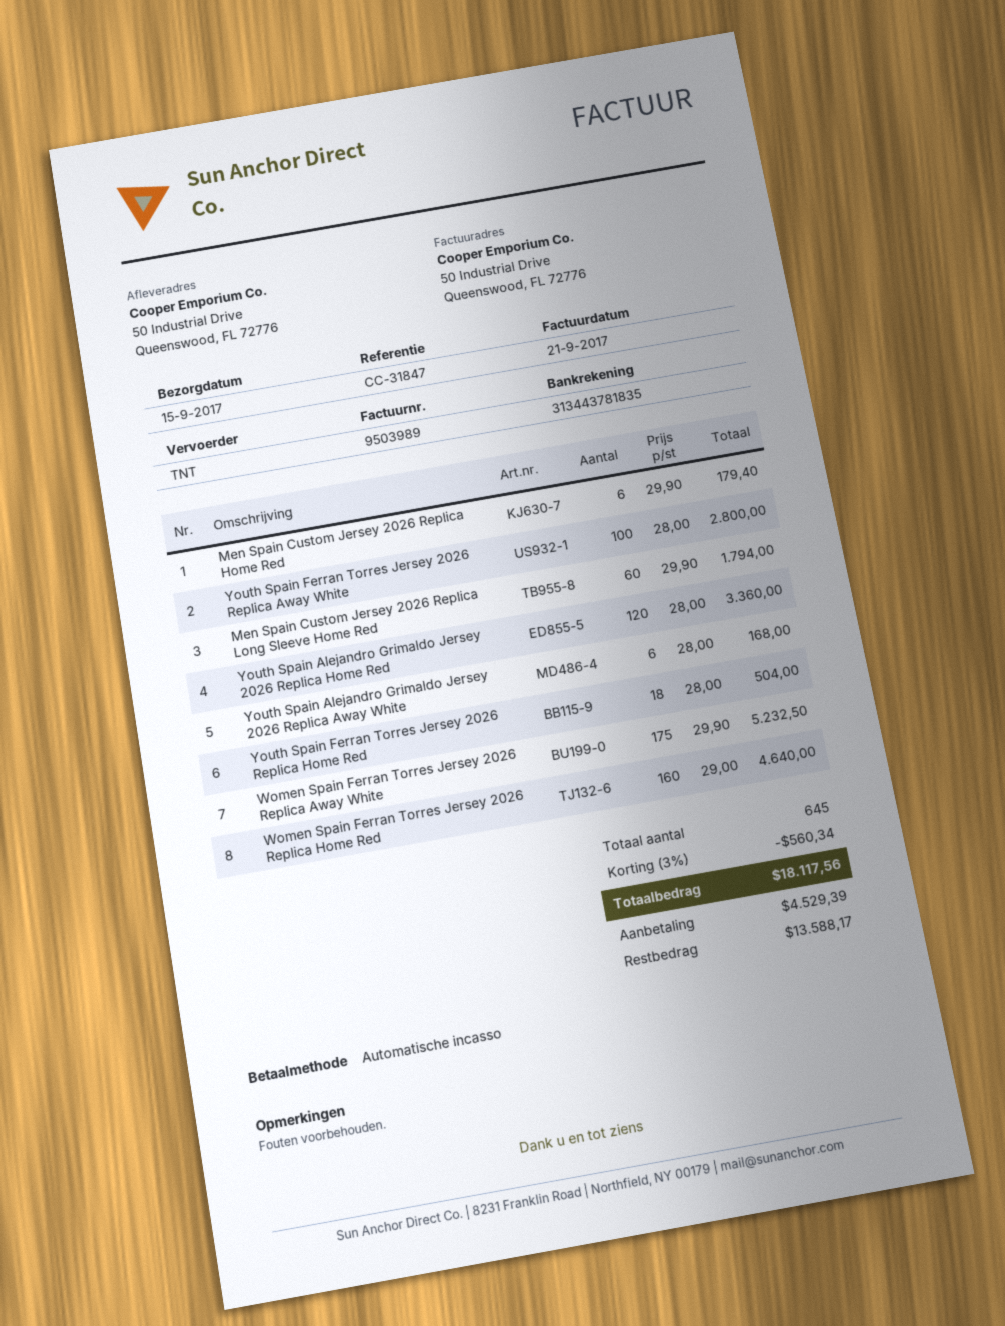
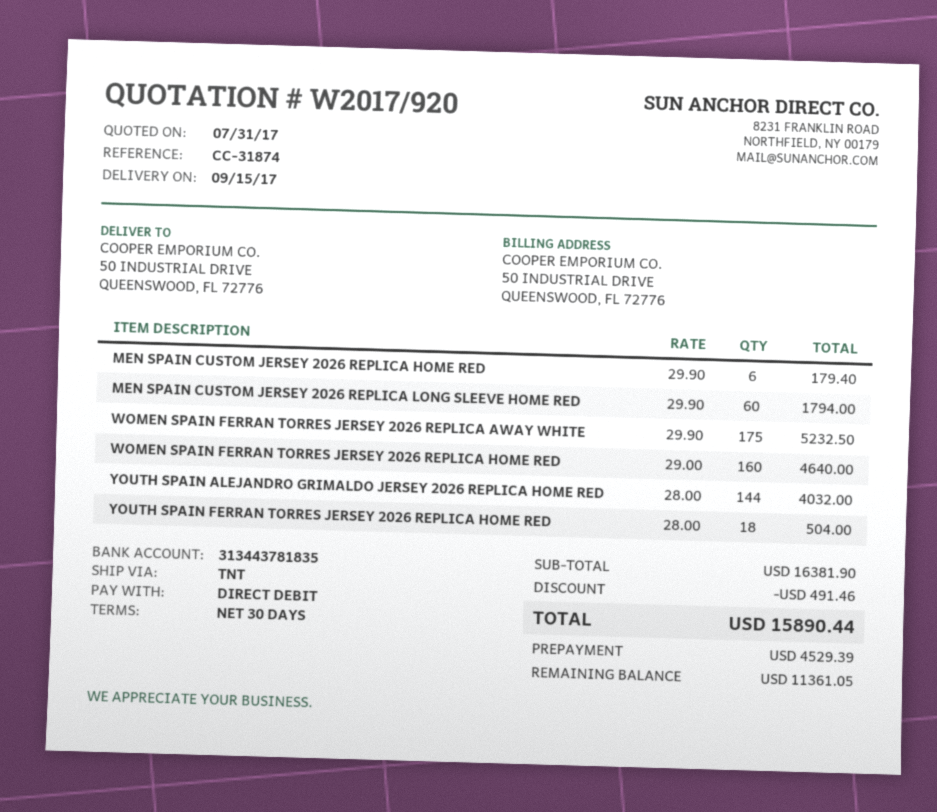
reference: CC-31847 -> CC-31874
Youth Spain Ferran Torres Jersey 2026 Replica Away White: 100 x 28.00 = 2800.00 -> none
Youth Spain Alejandro Grimaldo Jersey 2026 Replica Home Red: 120 x 28.00 = 3360.00 -> 144 x 28.00 = 4032.00
Youth Spain Alejandro Grimaldo Jersey 2026 Replica Away White: 6 x 28.00 = 168.00 -> none
discount: 560.34 -> 491.46
total: 18117.56 -> 15890.44
balance: 13588.17 -> 11361.05

